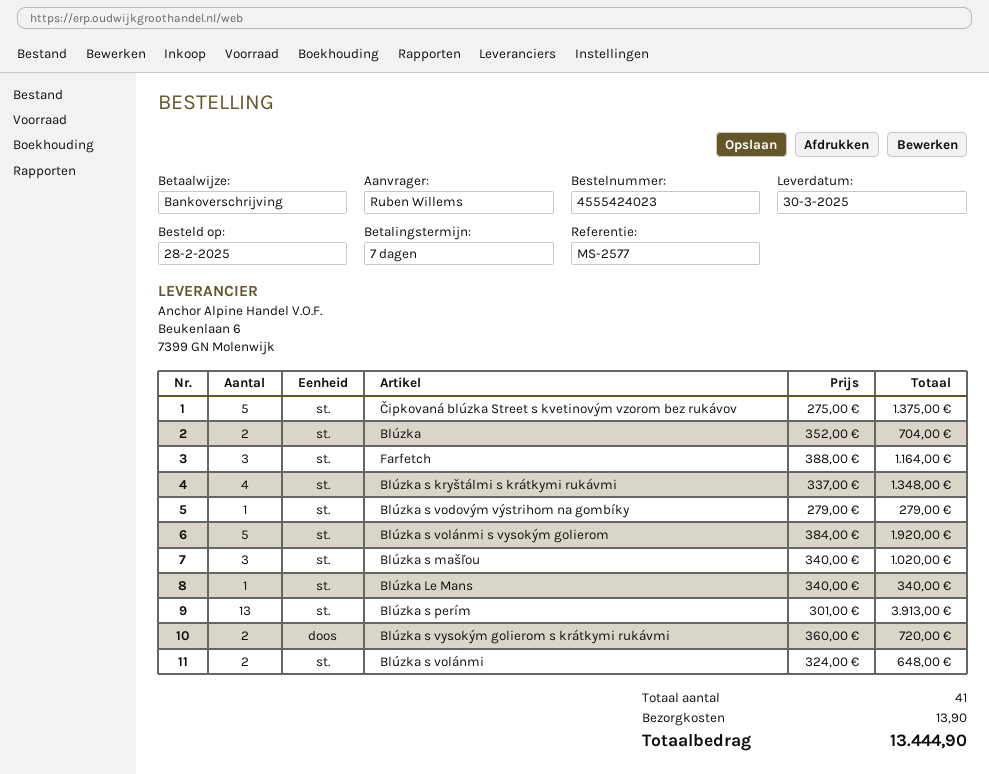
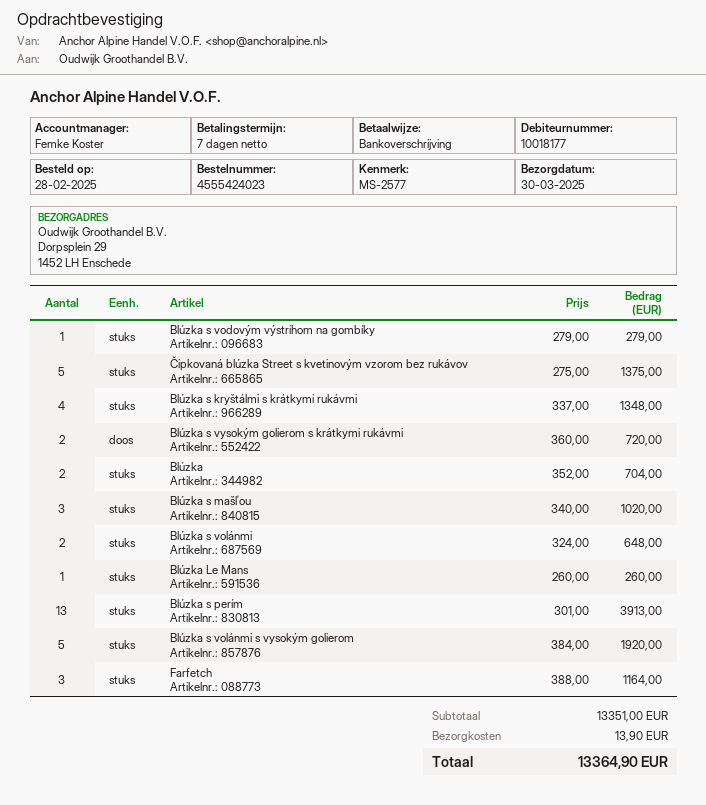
Blúzka Le Mans: 1 x 340.00 = 340.00 -> 1 x 260.00 = 260.00
total: 13444.90 -> 13364.90

